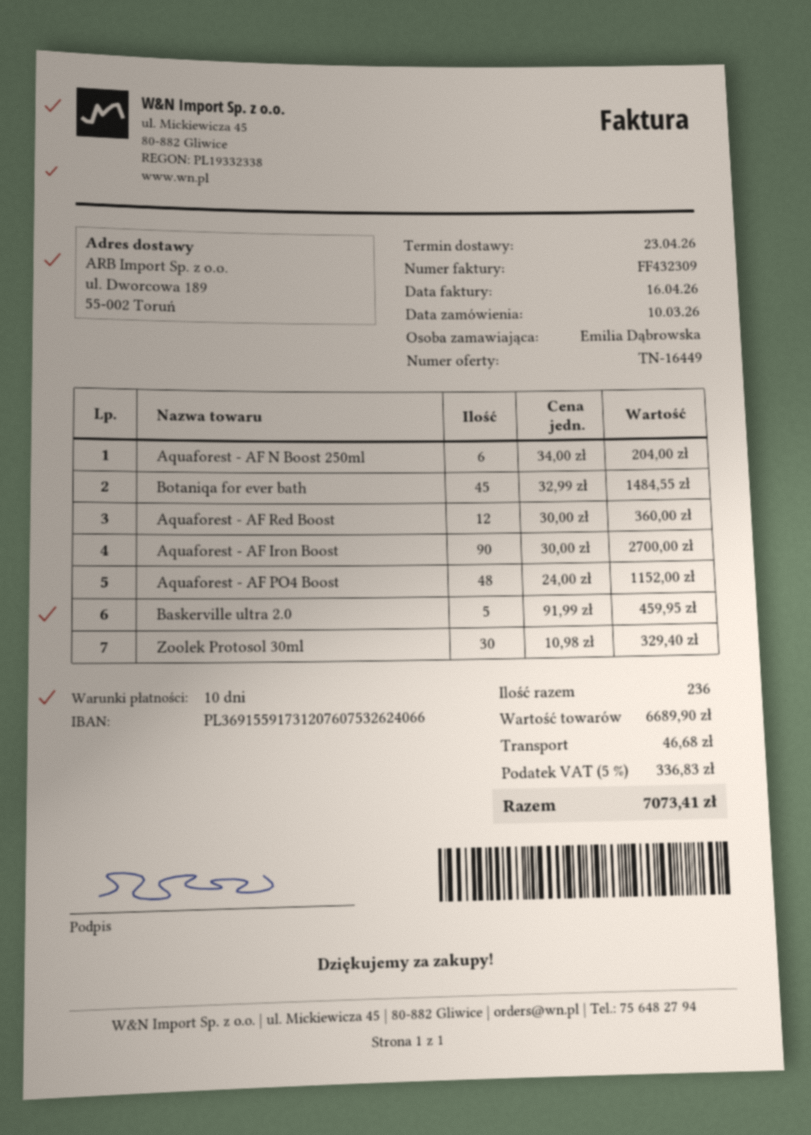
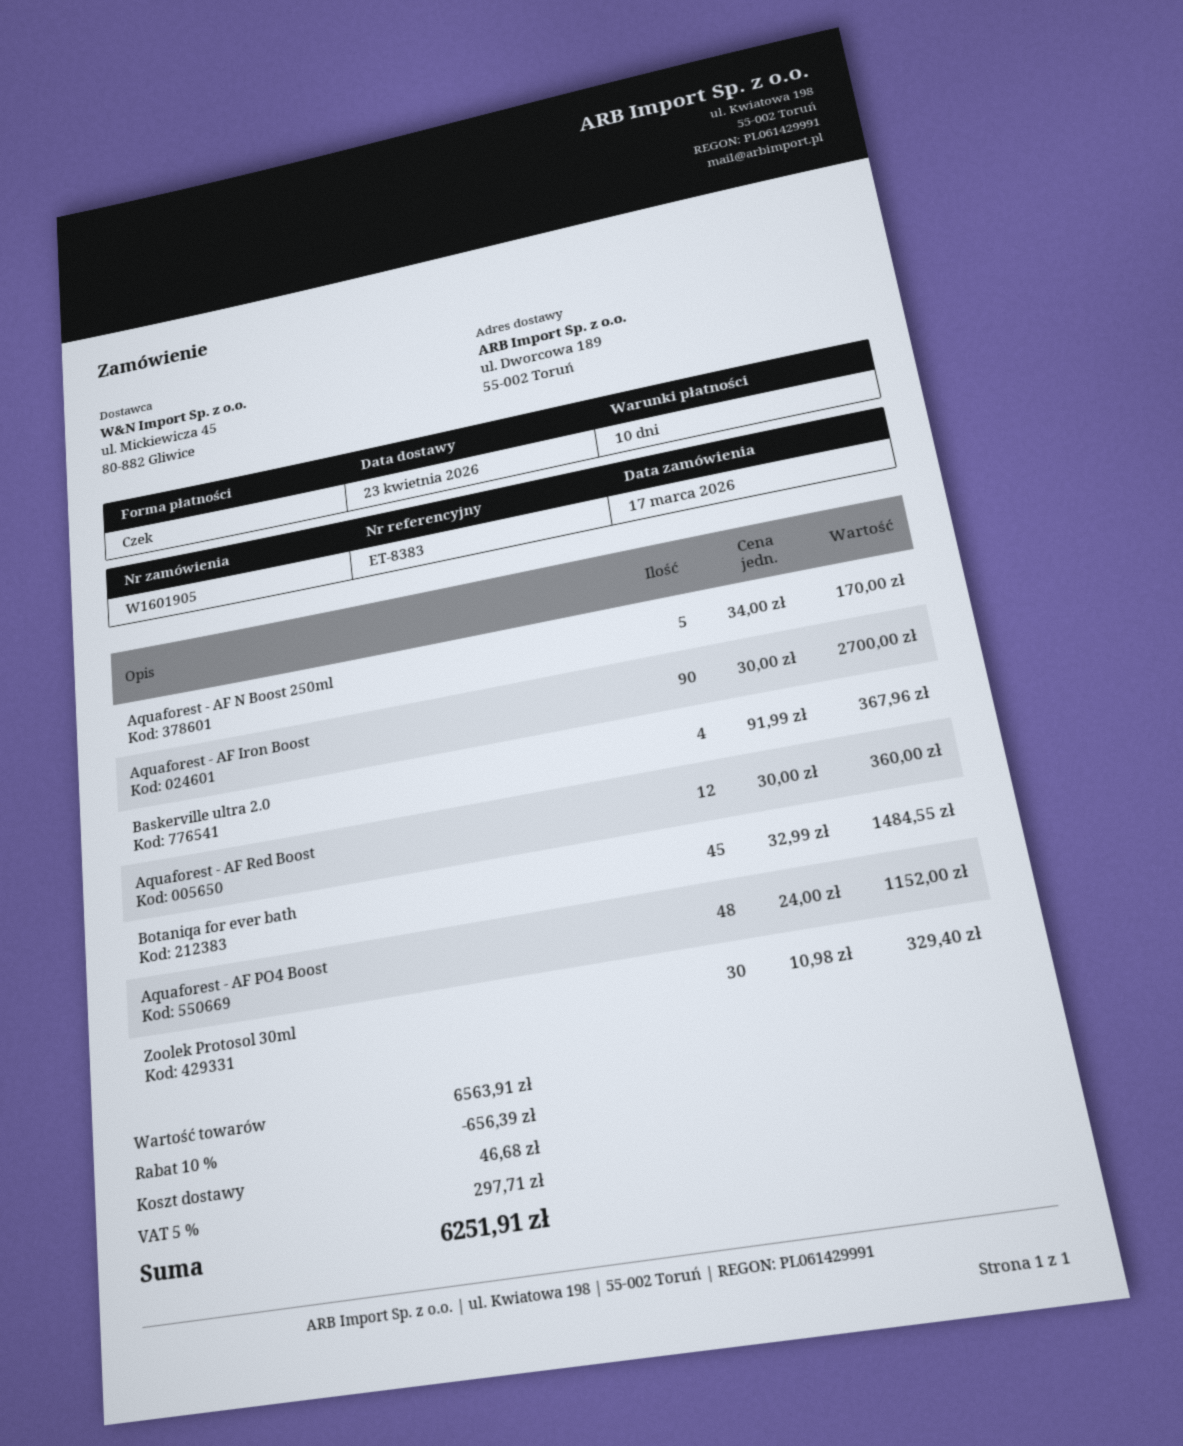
order date: 2026-03-10 -> 2026-03-17
Aquaforest - AF N Boost 250ml: 6 x 34.00 = 204.00 -> 5 x 34.00 = 170.00
Baskerville ultra 2.0: 5 x 91.99 = 459.95 -> 4 x 91.99 = 367.96
subtotal: 6689.90 -> 6563.91
discount: none -> 10% = 656.39
tax: 5% = 336.83 -> 5% = 297.71
total: 7073.41 -> 6251.91

